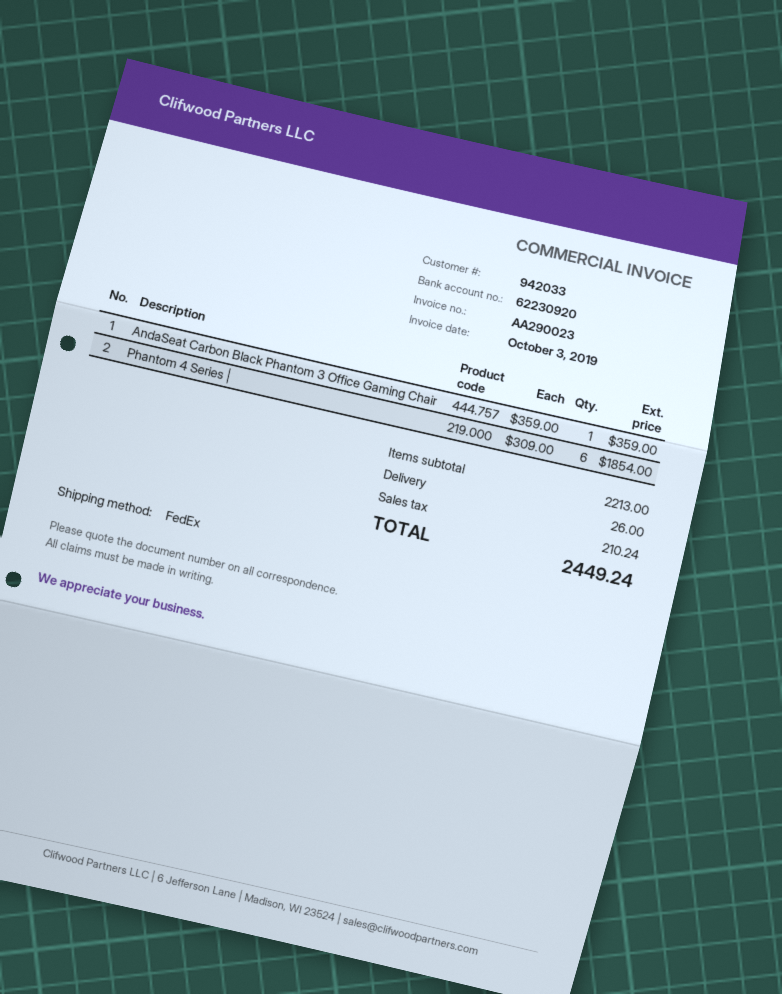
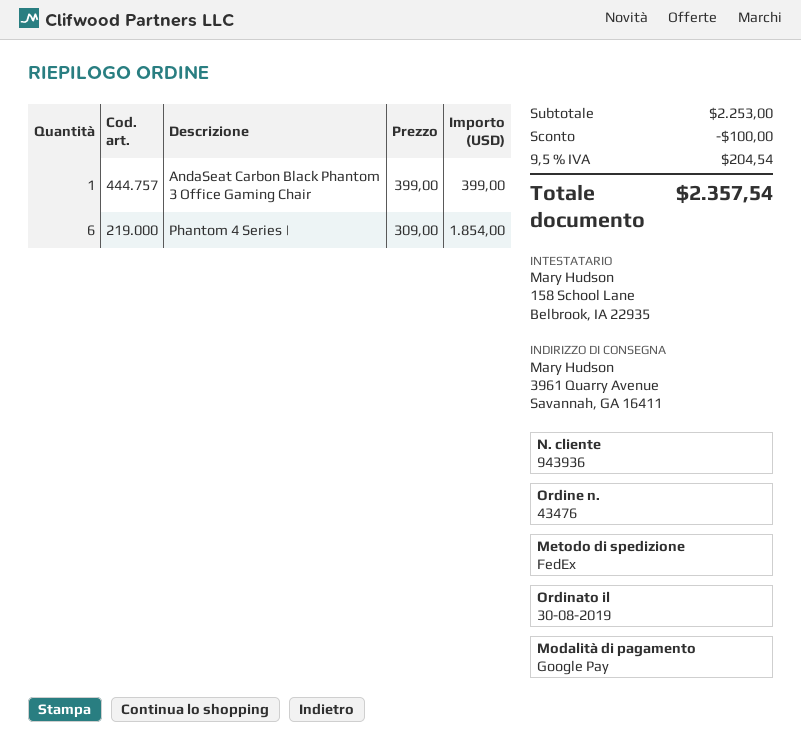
customer number: 942033 -> 943936
AndaSeat Carbon Black Phantom 3 Office Gaming Chair: 1 x 359.00 = 359.00 -> 1 x 399.00 = 399.00
subtotal: 2213.00 -> 2253.00
discount: none -> 100.00
shipping: 26.00 -> none
tax: 210.24 -> 204.54
total: 2449.24 -> 2357.54

